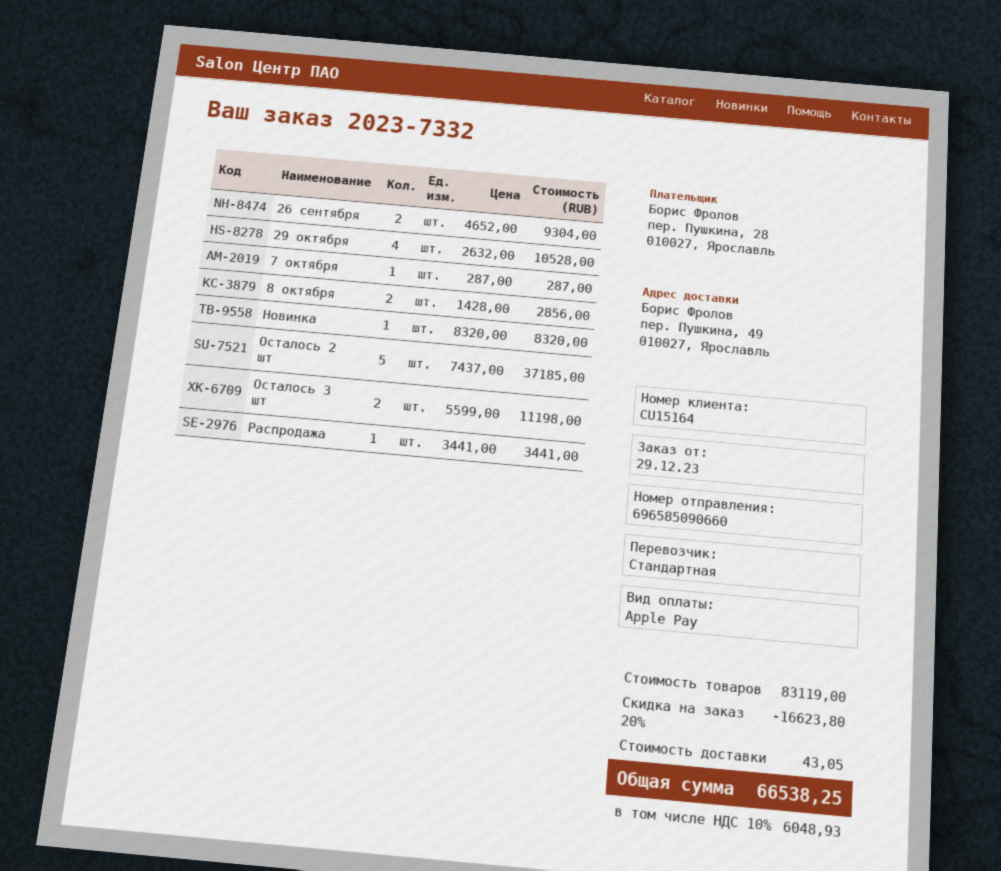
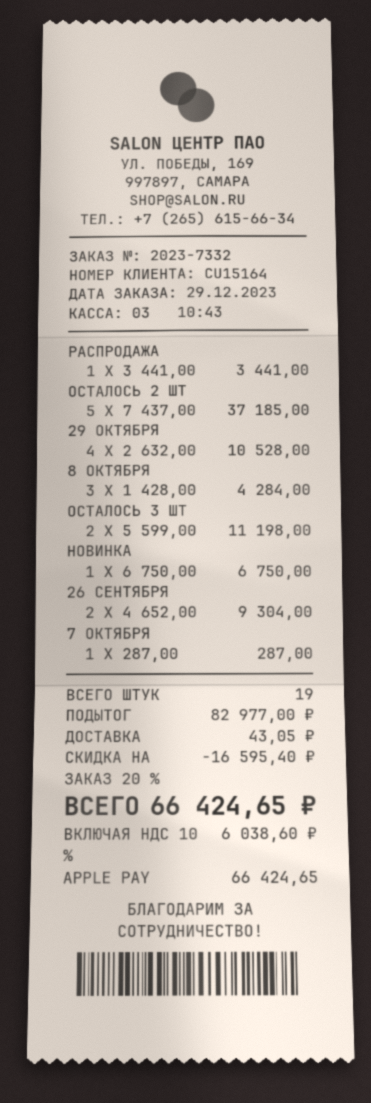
8 октября: 2 x 1428.00 = 2856.00 -> 3 x 1428.00 = 4284.00
Новинка: 1 x 8320.00 = 8320.00 -> 1 x 6750.00 = 6750.00
subtotal: 83119.00 -> 82977.00
discount: 20% = 16623.80 -> 20% = 16595.40
tax: 10% = 6048.93 -> 10% = 6038.60
total: 66538.25 -> 66424.65

